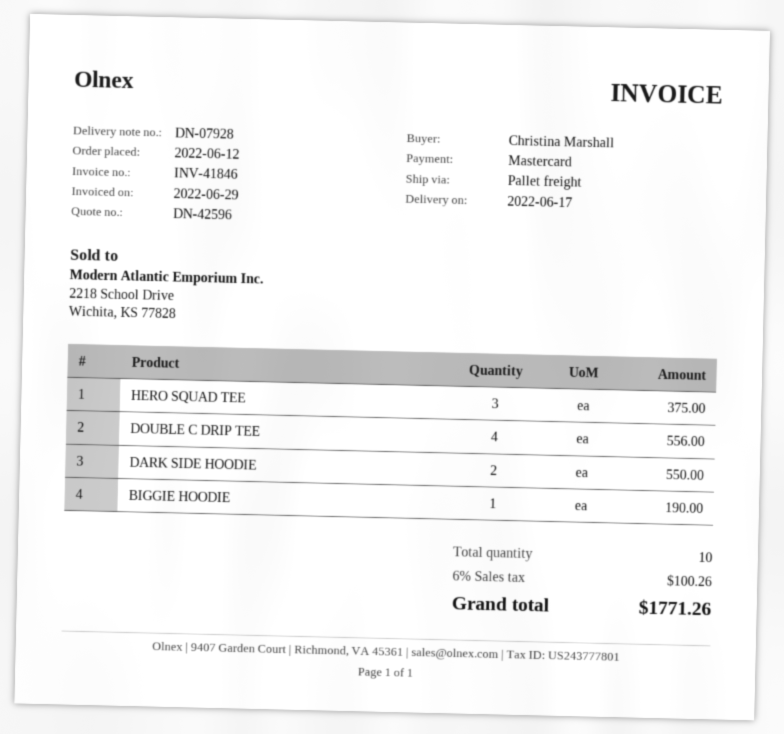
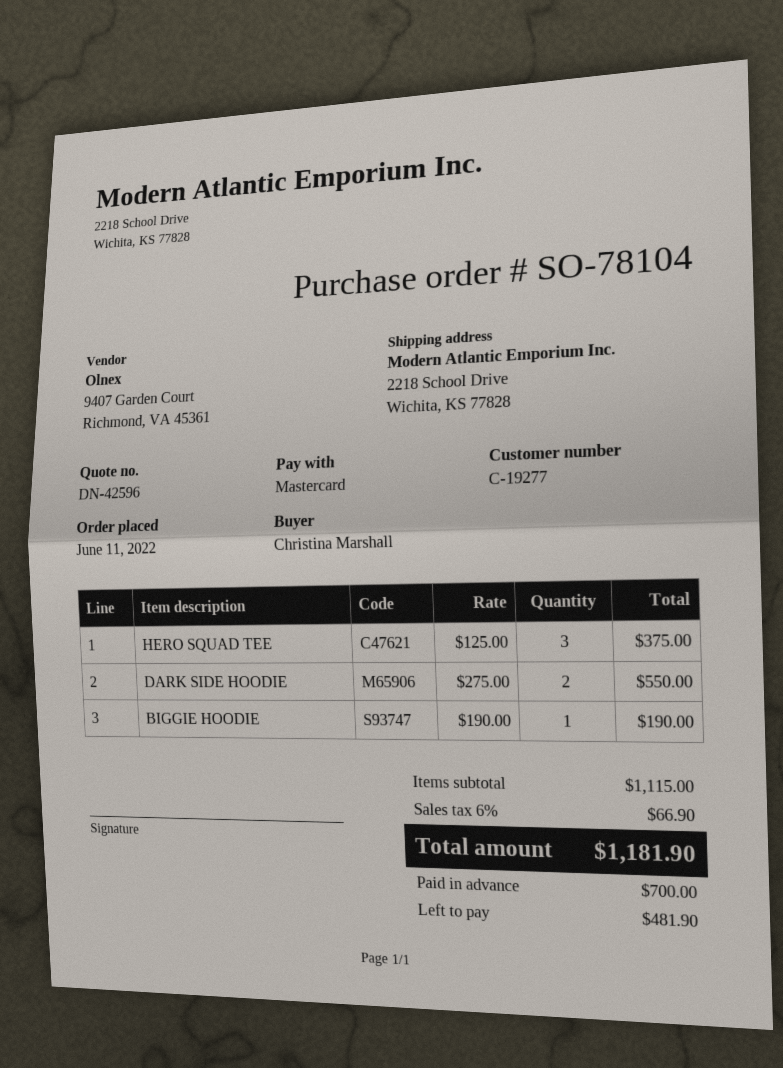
order date: 2022-06-12 -> 2022-06-11
DOUBLE C DRIP TEE: 4 for 556.00 -> none
tax: 6% = 100.26 -> 6% = 66.90
total: 1771.26 -> 1181.90

